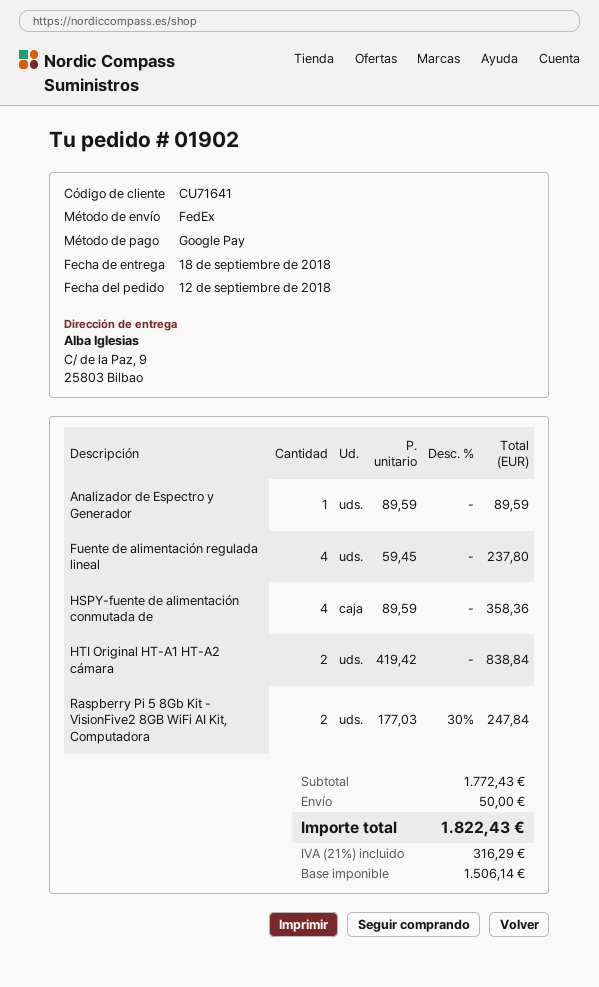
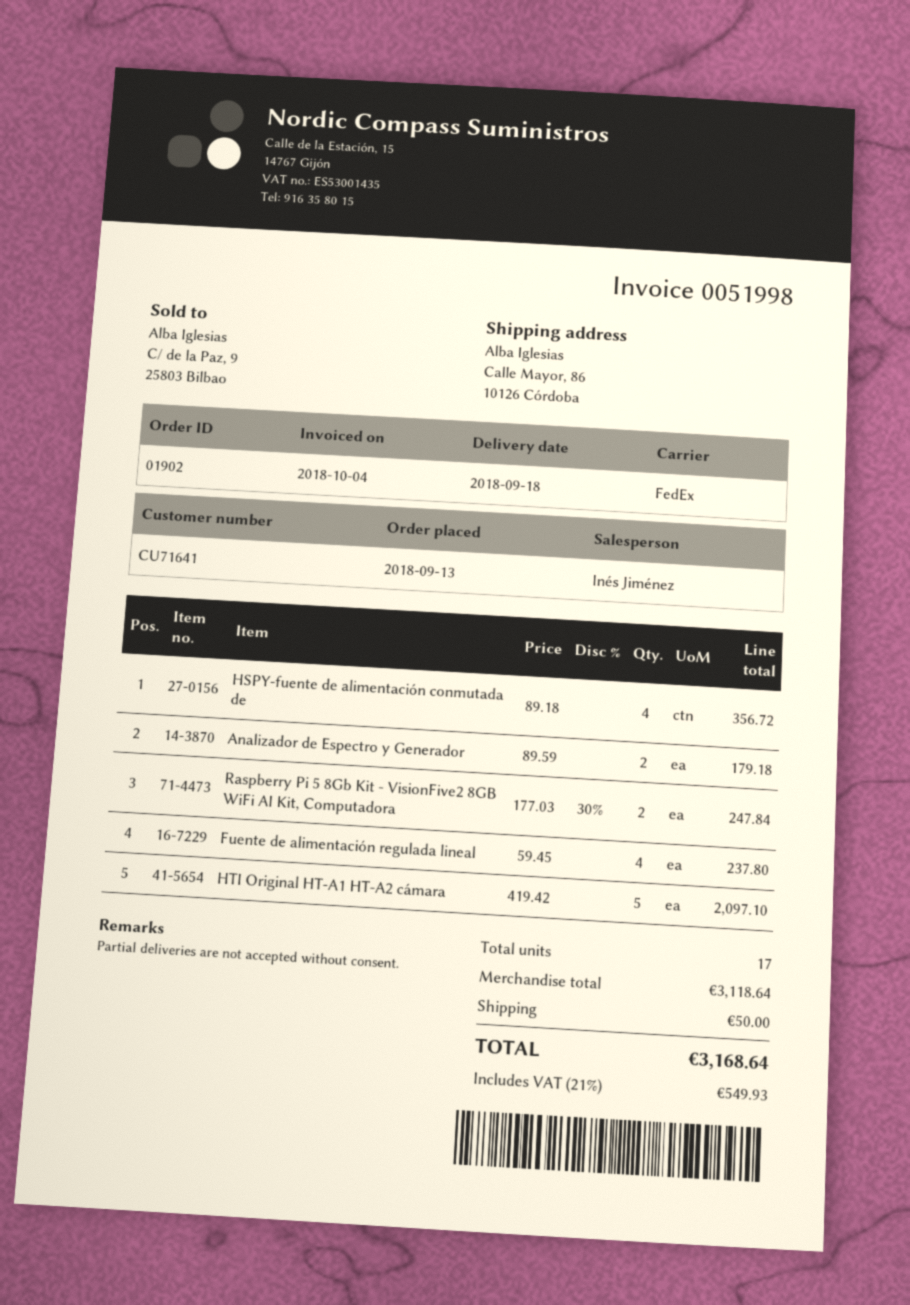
order date: 2018-09-12 -> 2018-09-13
ship to: C/ de la Paz, 9, 25803 Bilbao -> Calle Mayor, 86, 10126 Córdoba
Analizador de Espectro y Generador: 1 x 89.59 = 89.59 -> 2 x 89.59 = 179.18
HSPY-fuente de alimentación conmutada de: 4 x 89.59 = 358.36 -> 4 x 89.18 = 356.72
HTI Original HT-A1 HT-A2 cámara: 2 x 419.42 = 838.84 -> 5 x 419.42 = 2097.10
subtotal: 1772.43 -> 3118.64
tax: 21% = 316.29 -> 21% = 549.93
total: 1822.43 -> 3168.64

